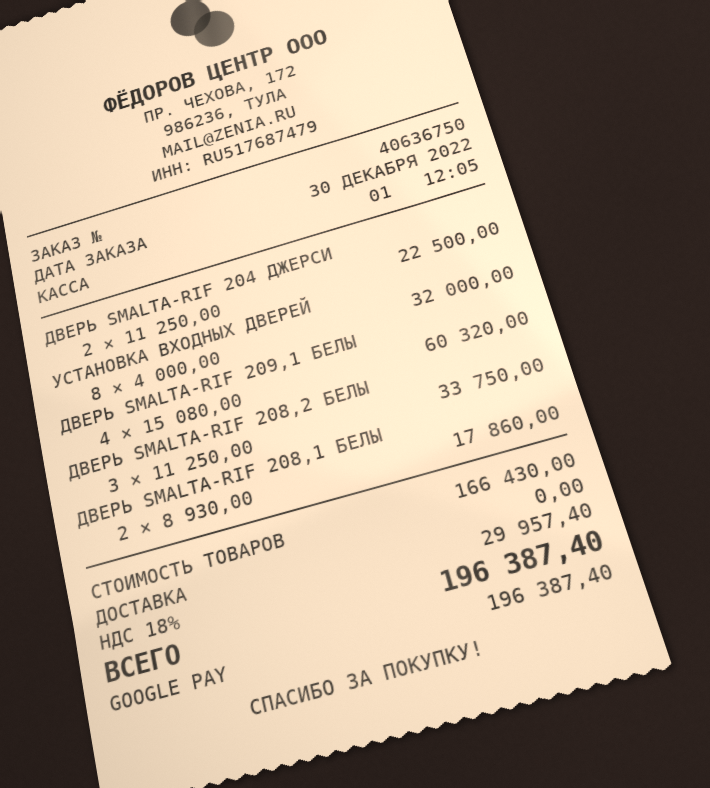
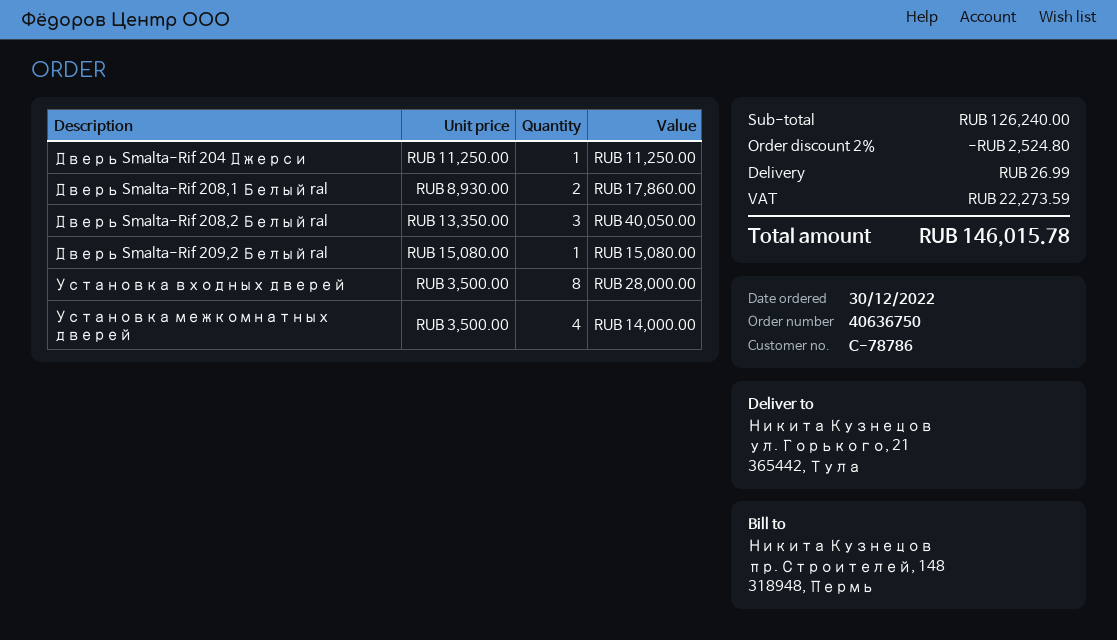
ДВЕРЬ SMALTA-RIF 204 ДЖЕРСИ: 2 x 11250.00 = 22500.00 -> 1 x 11250.00 = 11250.00
УСТАНОВКА ВХОДНЫХ ДВЕРЕЙ: 8 x 4000.00 = 32000.00 -> 8 x 3500.00 = 28000.00
ДВЕРЬ SMALTA-RIF 209,1 БЕЛЫ: 4 x 15080.00 = 60320.00 -> none
ДВЕРЬ SMALTA-RIF 208,2 БЕЛЫ: 3 x 11250.00 = 33750.00 -> 3 x 13350.00 = 40050.00
Дверь Smalta-Rif 209,2 Белый ral: none -> 1 x 15080.00 = 15080.00
Установка межкомнатных дверей: none -> 4 x 3500.00 = 14000.00
subtotal: 166430.00 -> 126240.00
discount: none -> 2% = 2524.80
shipping: 0.00 -> 26.99
tax: 29957.40 -> 22273.59
total: 196387.40 -> 146015.78

